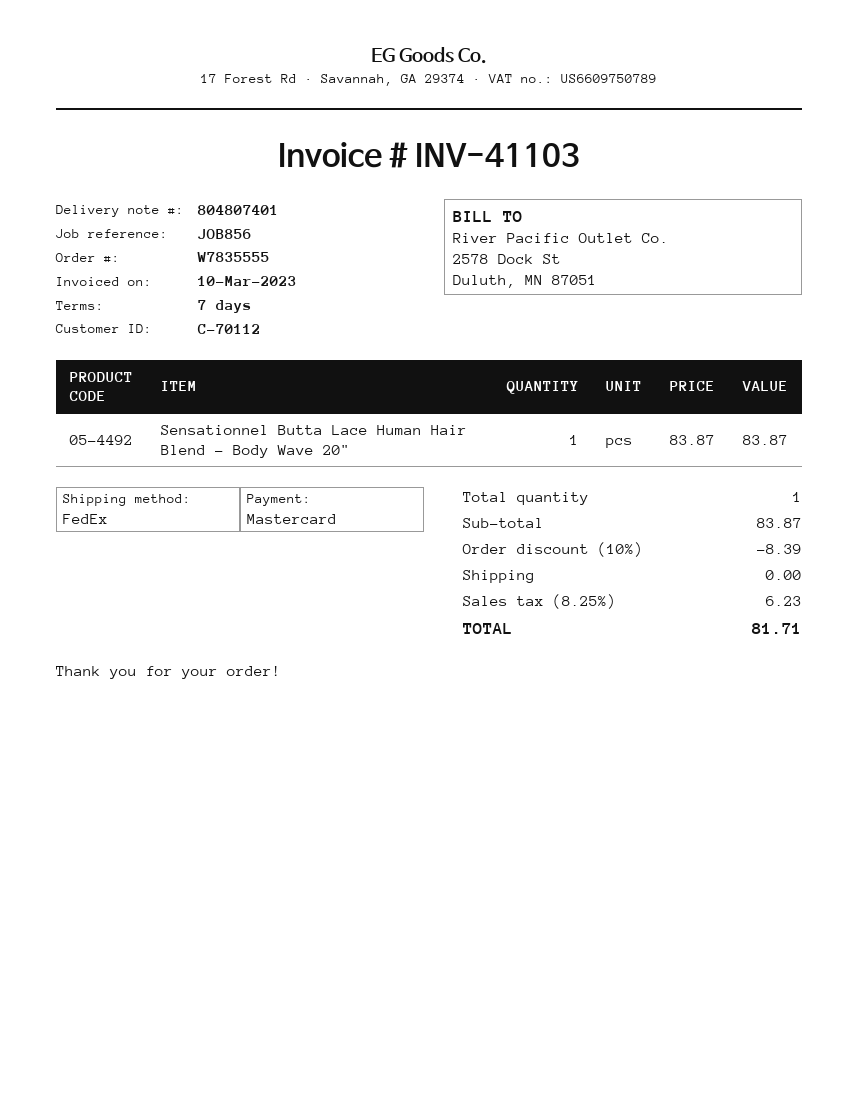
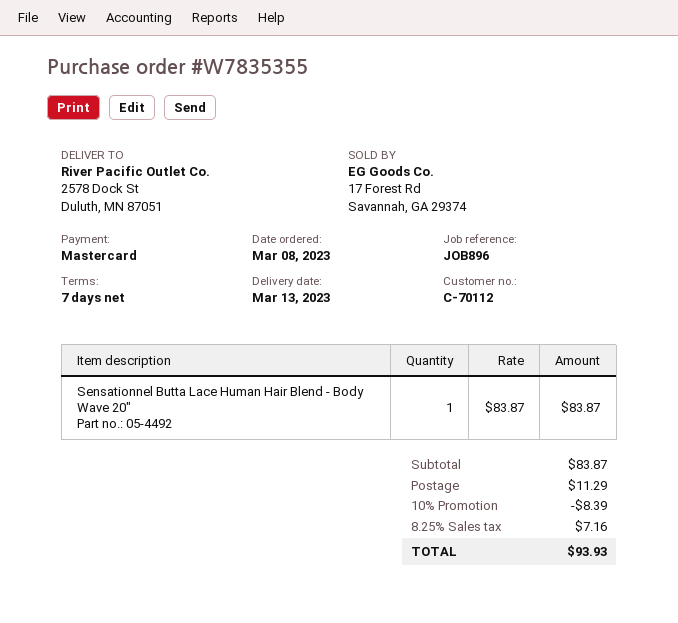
order number: W7835555 -> W7835355
reference: JOB856 -> JOB896
shipping: 0.00 -> 11.29
tax: 8.25% = 6.23 -> 8.25% = 7.16
total: 81.71 -> 93.93

